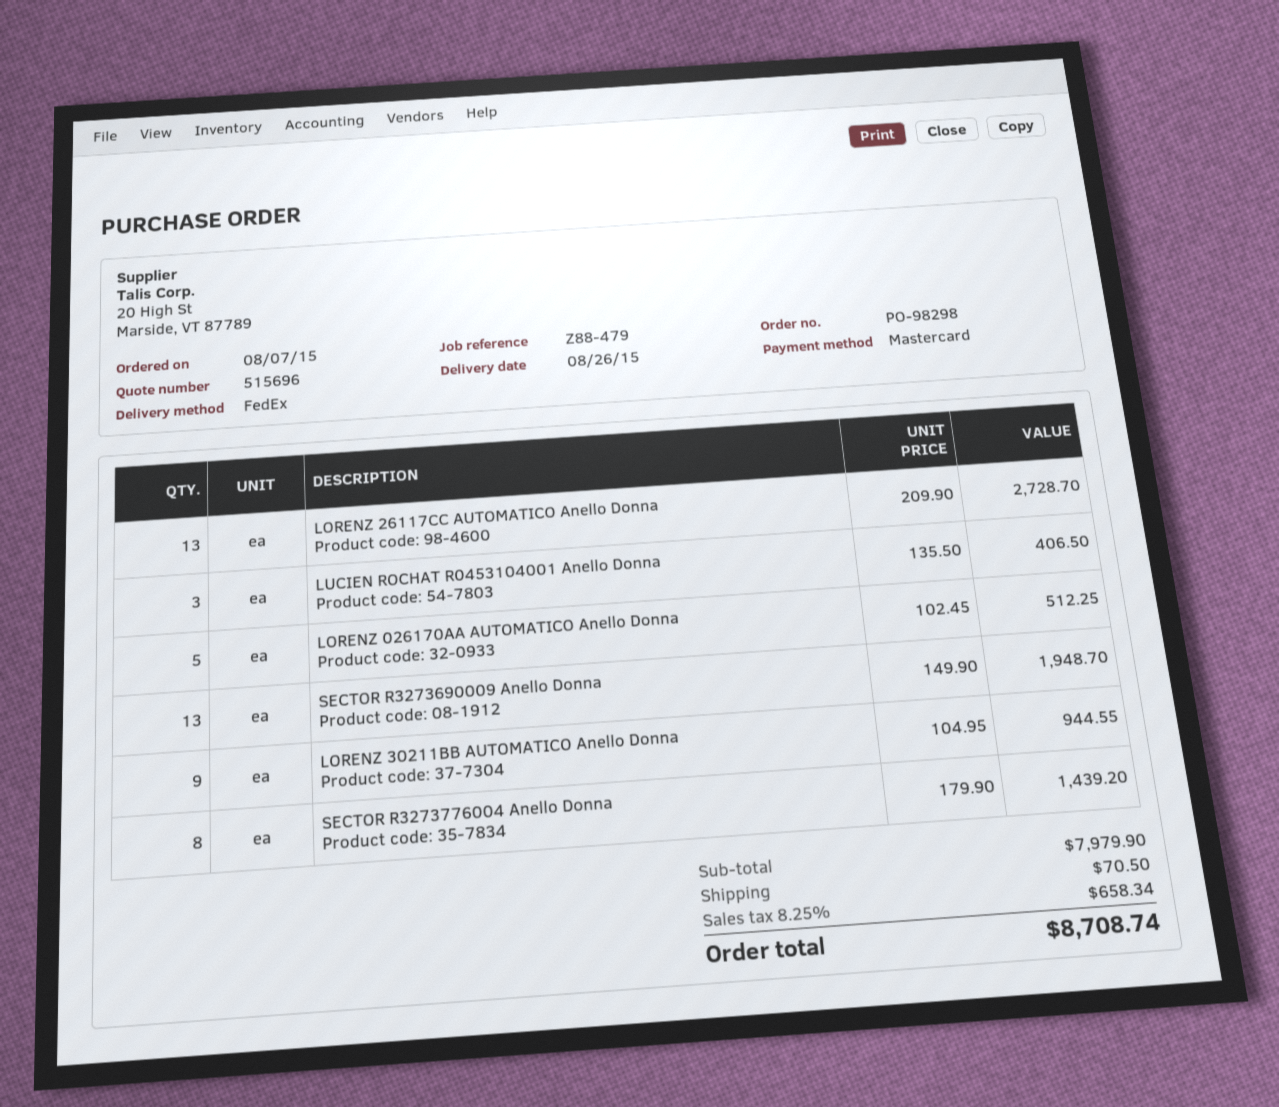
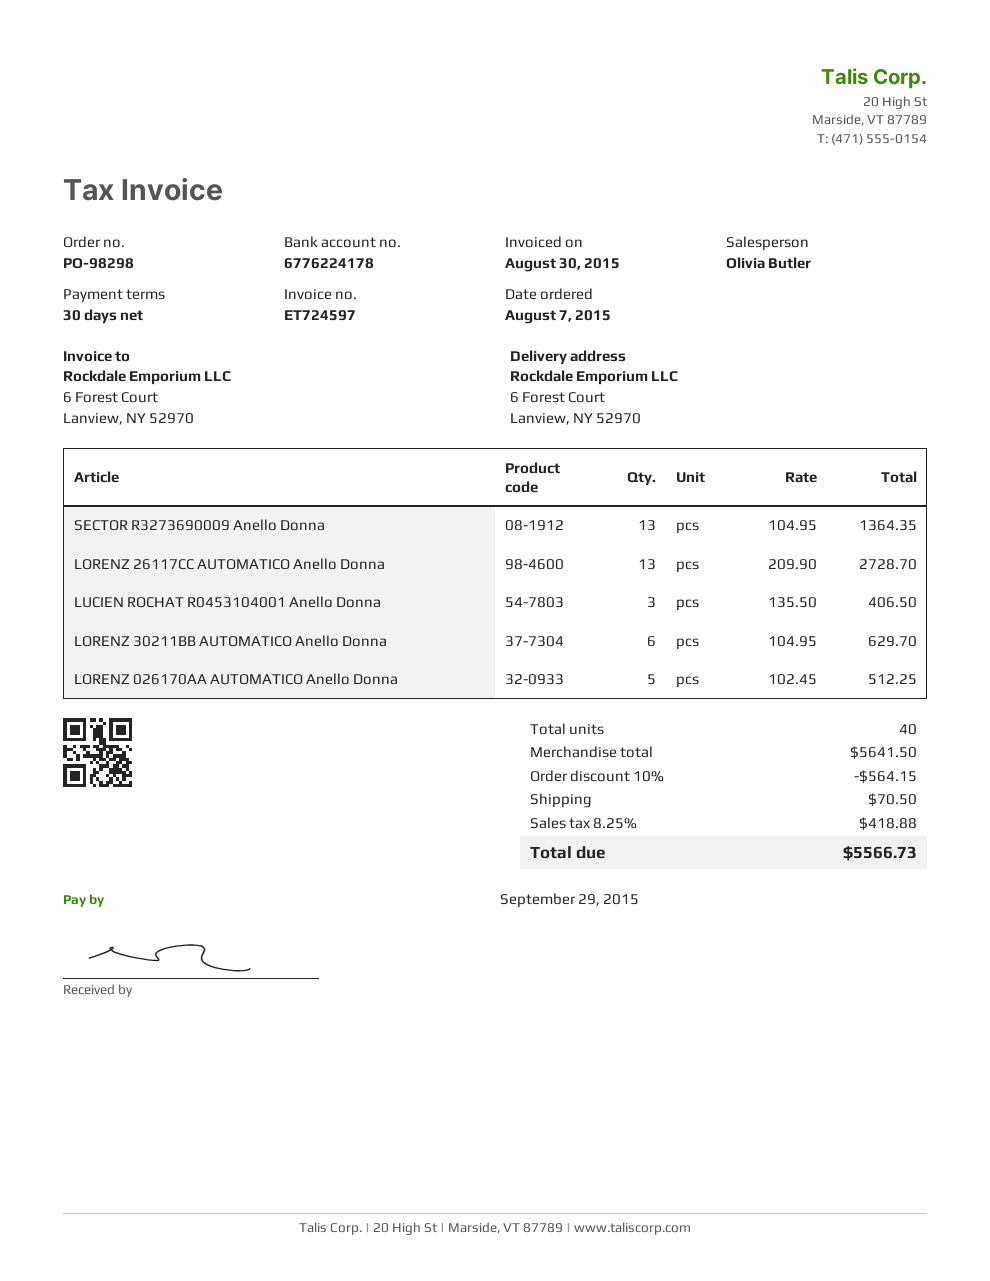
SECTOR R3273690009 Anello Donna: 13 x 149.90 = 1948.70 -> 13 x 104.95 = 1364.35
LORENZ 30211BB AUTOMATICO Anello Donna: 9 x 104.95 = 944.55 -> 6 x 104.95 = 629.70
SECTOR R3273776004 Anello Donna: 8 x 179.90 = 1439.20 -> none
subtotal: 7979.90 -> 5641.50
discount: none -> 10% = 564.15
tax: 8.25% = 658.34 -> 8.25% = 418.88
total: 8708.74 -> 5566.73

